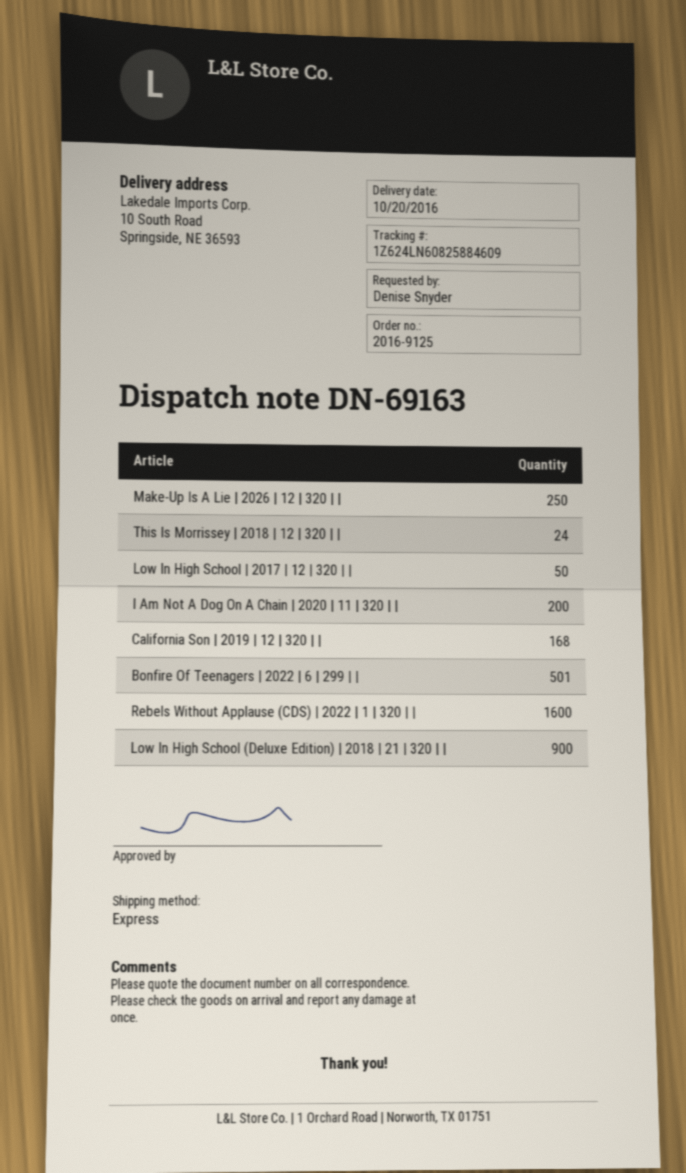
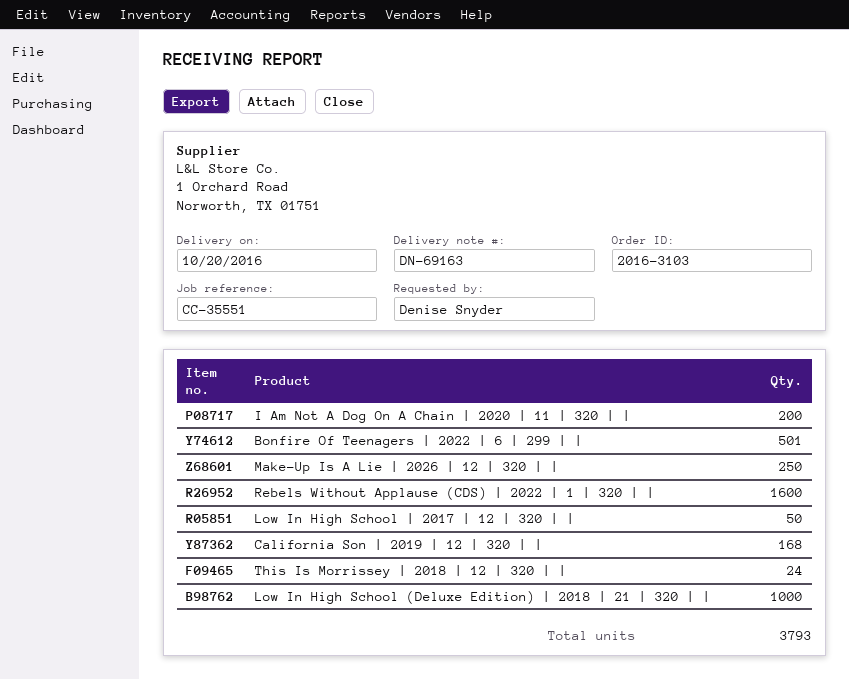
order number: 2016-9125 -> 2016-3103
Low In High School (Deluxe Edition) | 2018 | 21 | 320 | |: 900 -> 1000

